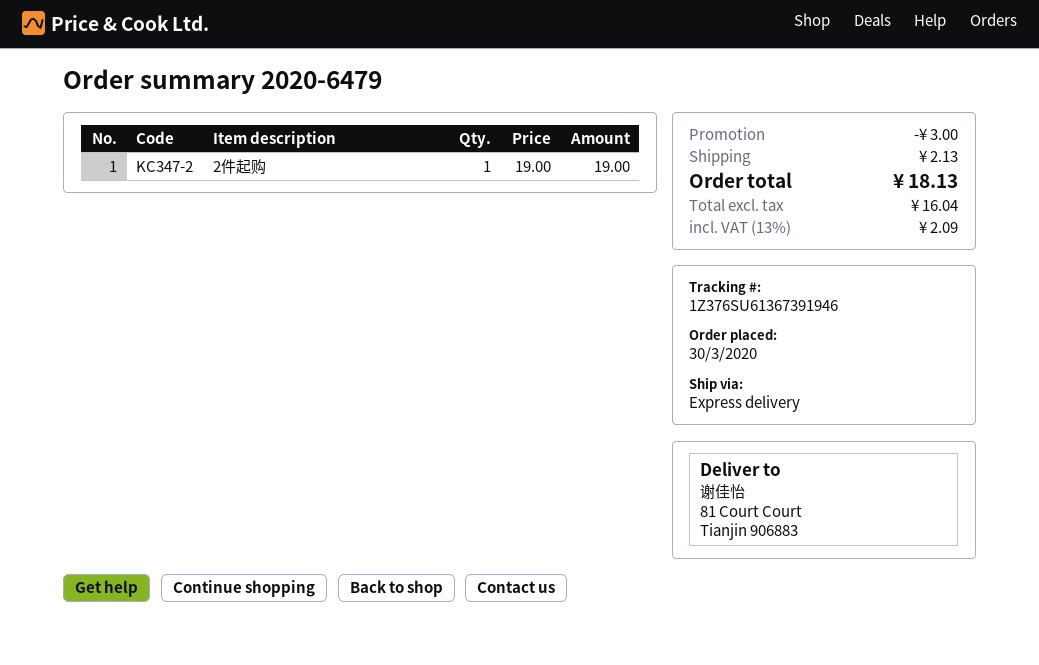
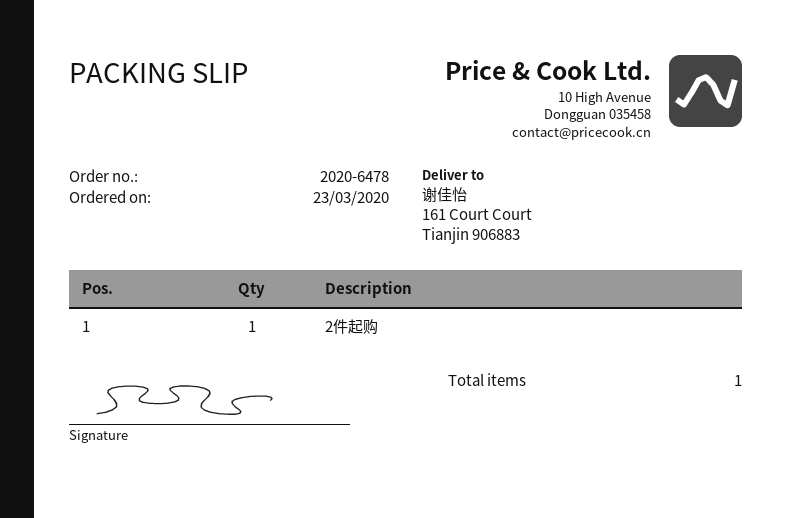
order number: 2020-6479 -> 2020-6478
order date: 2020-03-30 -> 2020-03-23
ship to: 81 Court Court, Tianjin 906883 -> 161 Court Court, Tianjin 906883

